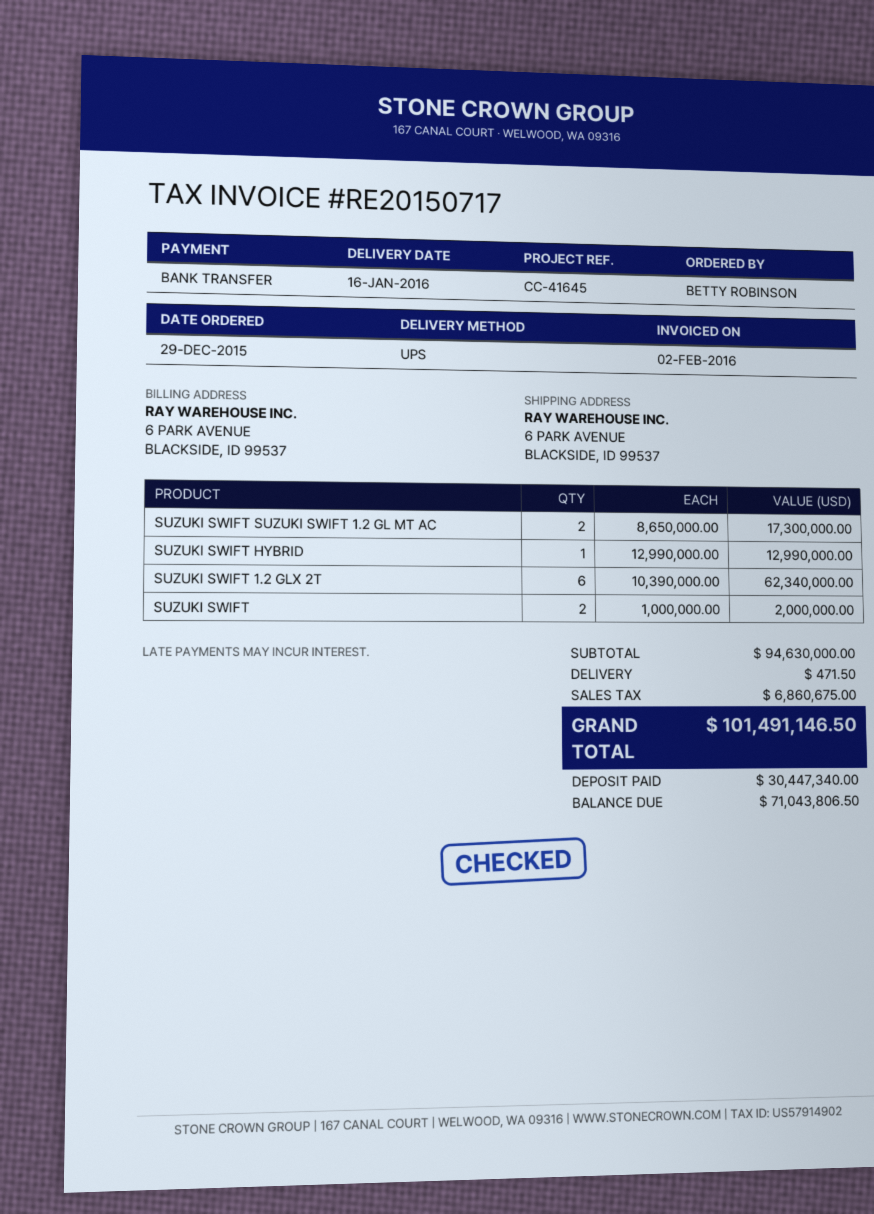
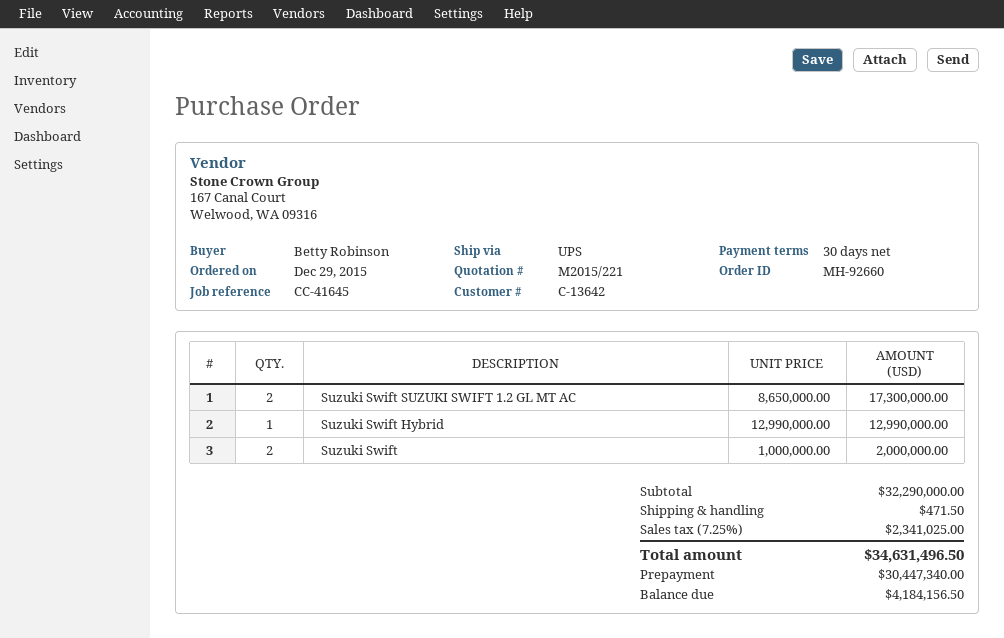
SUZUKI SWIFT 1.2 GLX 2T: 6 x 10390000.00 = 62340000.00 -> none
subtotal: 94630000.00 -> 32290000.00
tax: 6860675.00 -> 2341025.00
total: 101491146.50 -> 34631496.50
balance: 71043806.50 -> 4184156.50

